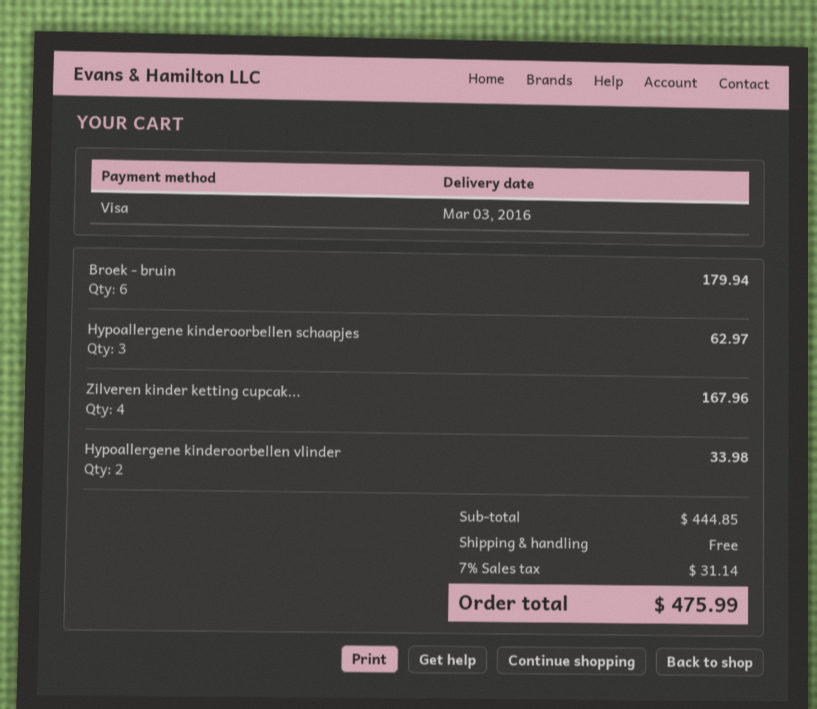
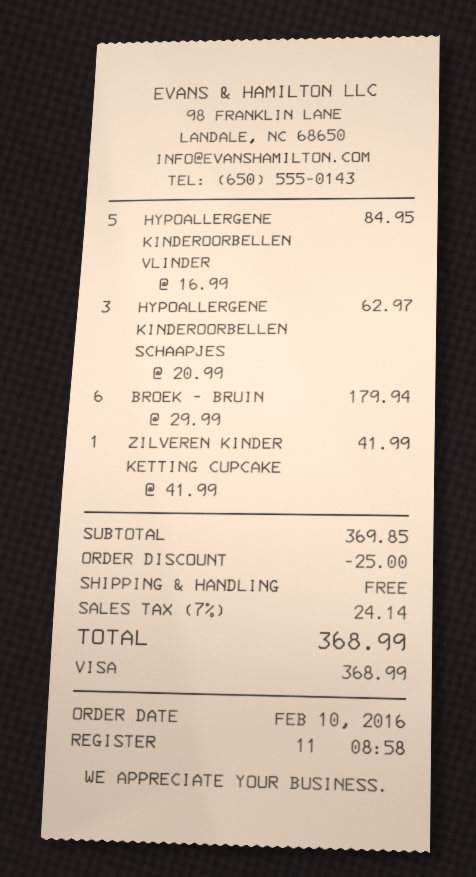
Zilveren kinder ketting cupcak...: 4 for 167.96 -> 1 for 41.99
Hypoallergene kinderoorbellen vlinder: 2 for 33.98 -> 5 for 84.95
subtotal: 444.85 -> 369.85
discount: none -> 25.00
tax: 7% = 31.14 -> 7% = 24.14
total: 475.99 -> 368.99

